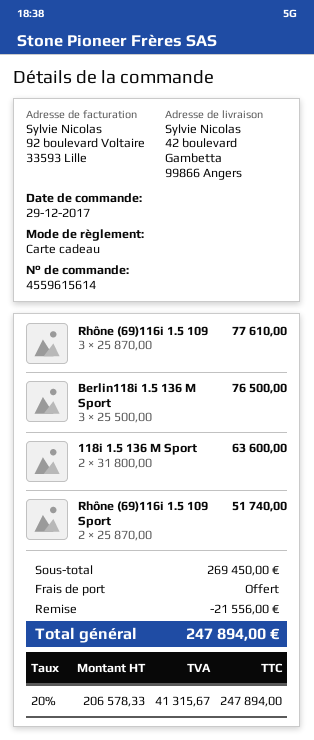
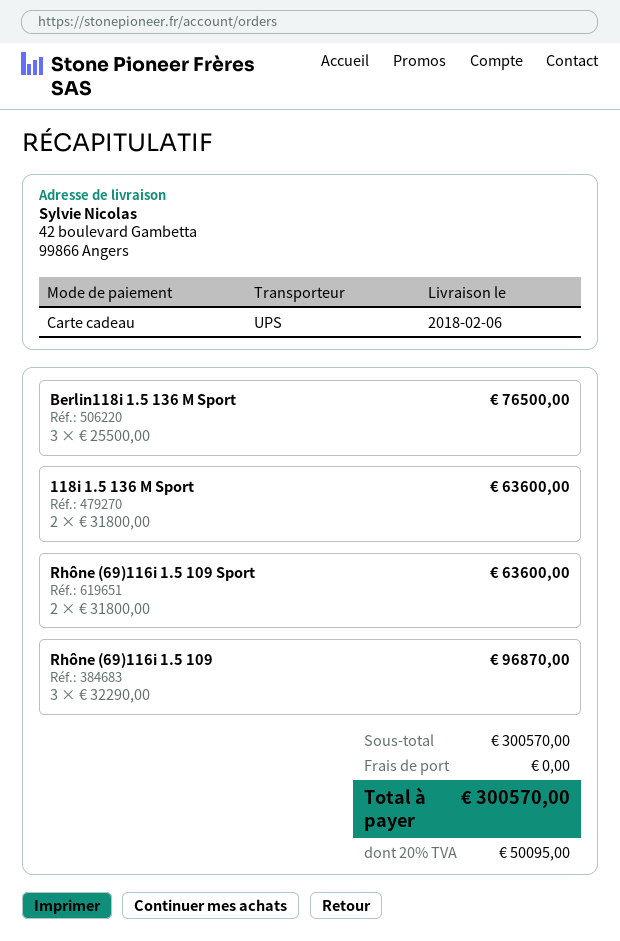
Rhône (69)116i 1.5 109: 3 x 25870.00 = 77610.00 -> 3 x 32290.00 = 96870.00
Rhône (69)116i 1.5 109 Sport: 2 x 25870.00 = 51740.00 -> 2 x 31800.00 = 63600.00
subtotal: 269450.00 -> 300570.00
discount: 21556.00 -> none
tax: 20% = 41315.67 -> 20% = 50095.00
total: 247894.00 -> 300570.00

